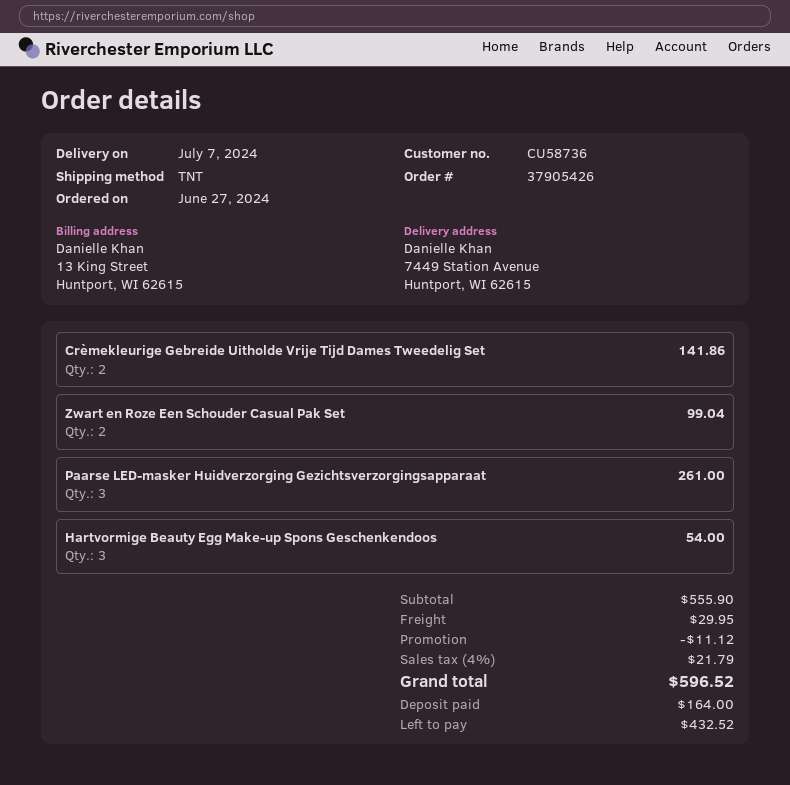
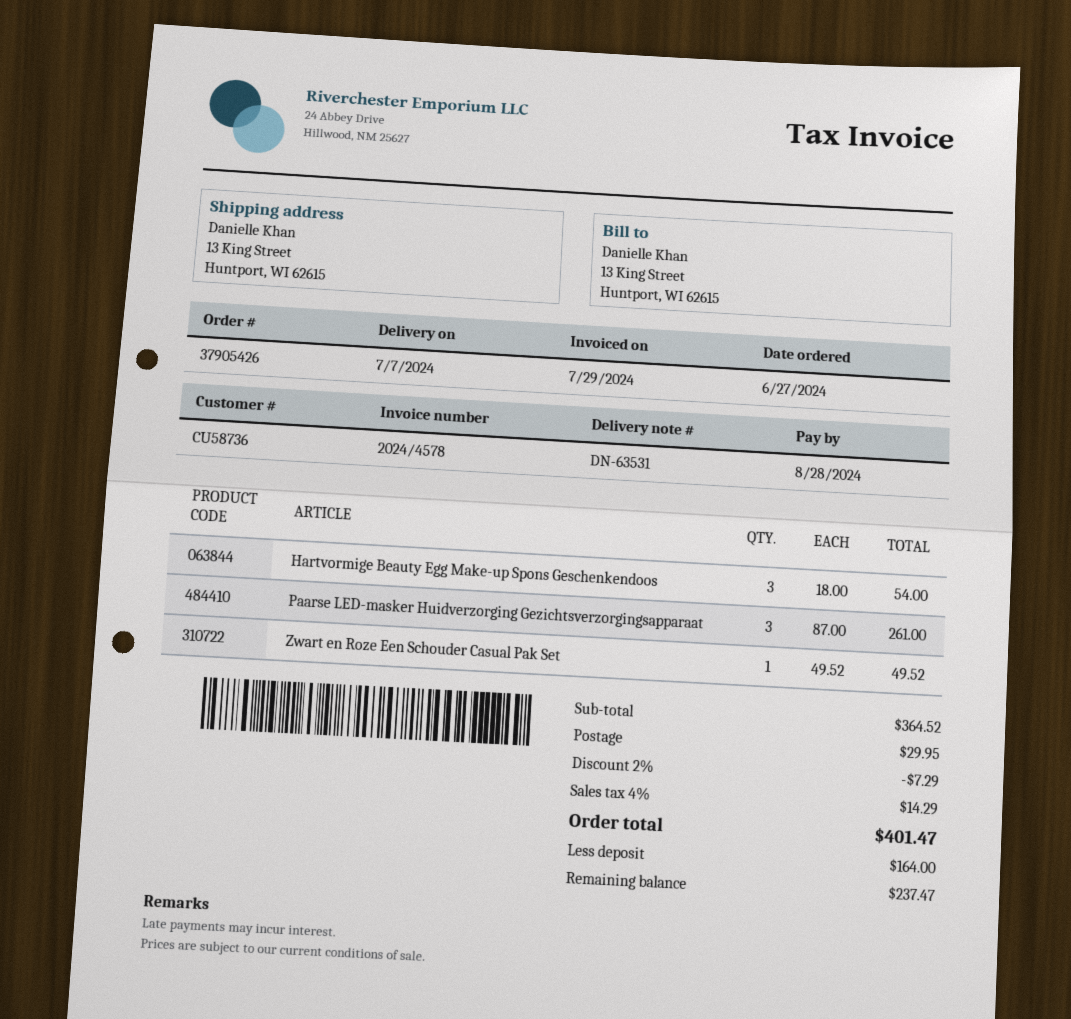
ship to: 7449 Station Avenue, Huntport, WI 62615 -> 13 King Street, Huntport, WI 62615
Crèmekleurige Gebreide Uitholde Vrije Tijd Dames Tweedelig Set: 2 for 141.86 -> none
Zwart en Roze Een Schouder Casual Pak Set: 2 for 99.04 -> 1 for 49.52
subtotal: 555.90 -> 364.52
discount: 11.12 -> 7.29
tax: 4% = 21.79 -> 4% = 14.29
total: 596.52 -> 401.47
balance: 432.52 -> 237.47

